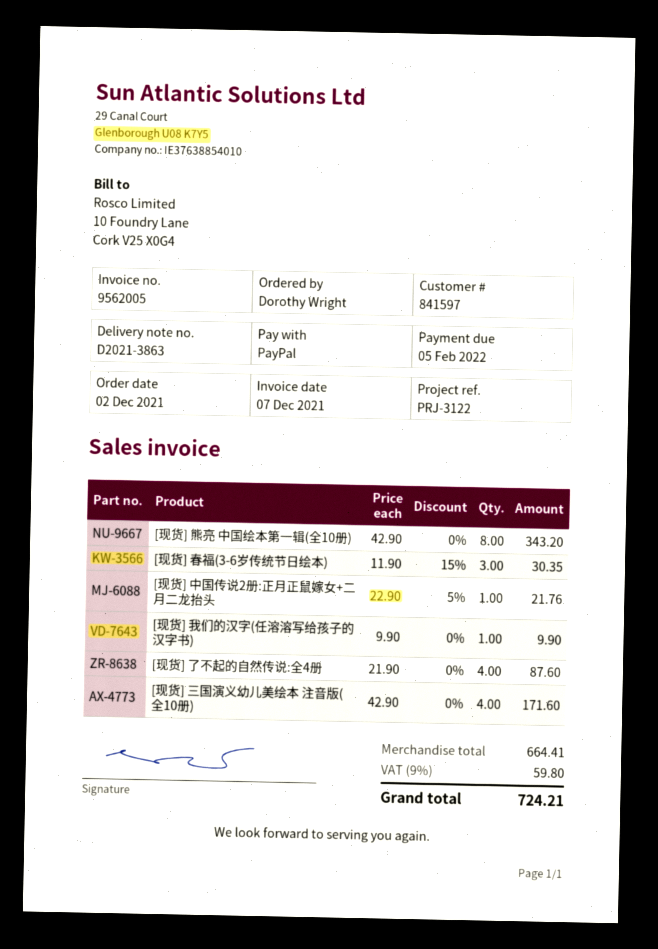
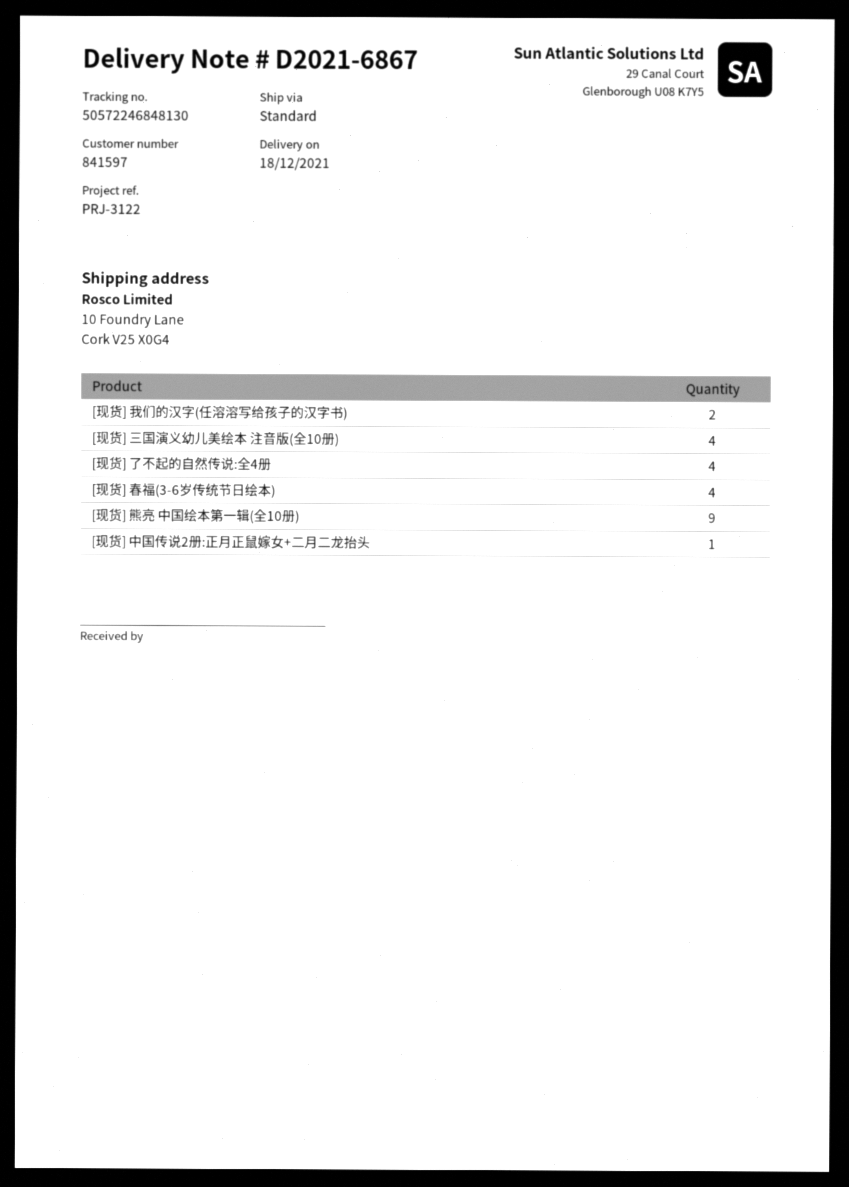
delivery note number: D2021-3863 -> D2021-6867
[现货] 熊亮 中国绘本第一辑(全10册): 8 -> 9
[现货] 春福(3-6岁传统节日绘本): 3 -> 4
[现货] 我们的汉字(任溶溶写给孩子的汉字书): 1 -> 2

